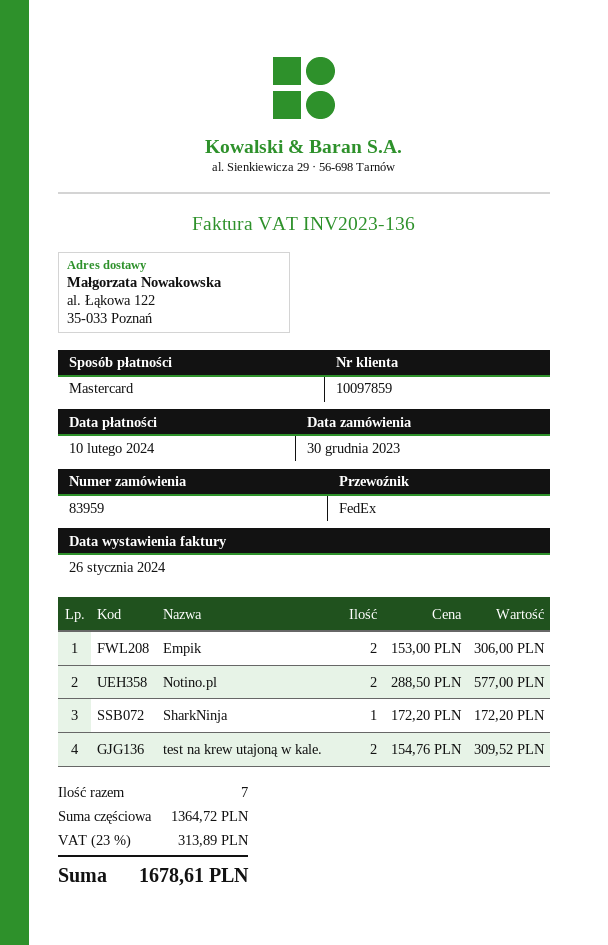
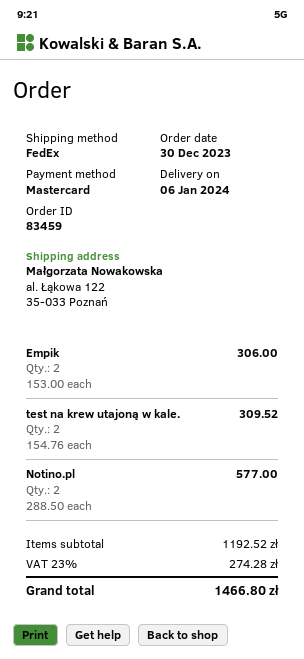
order number: 83959 -> 83459
SharkNinja: 1 x 172.20 = 172.20 -> none
subtotal: 1364.72 -> 1192.52
tax: 23% = 313.89 -> 23% = 274.28
total: 1678.61 -> 1466.80

